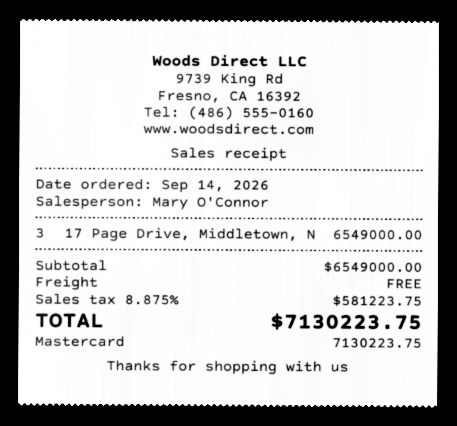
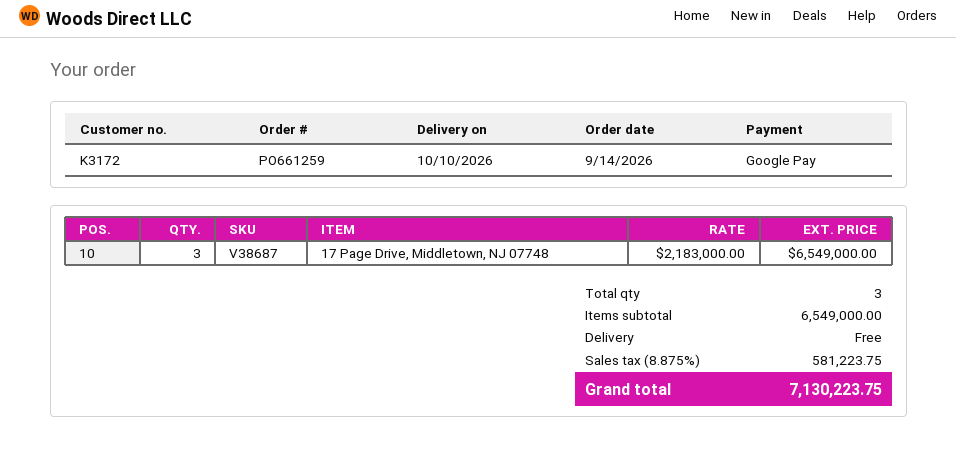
payment method: Mastercard -> Google Pay

